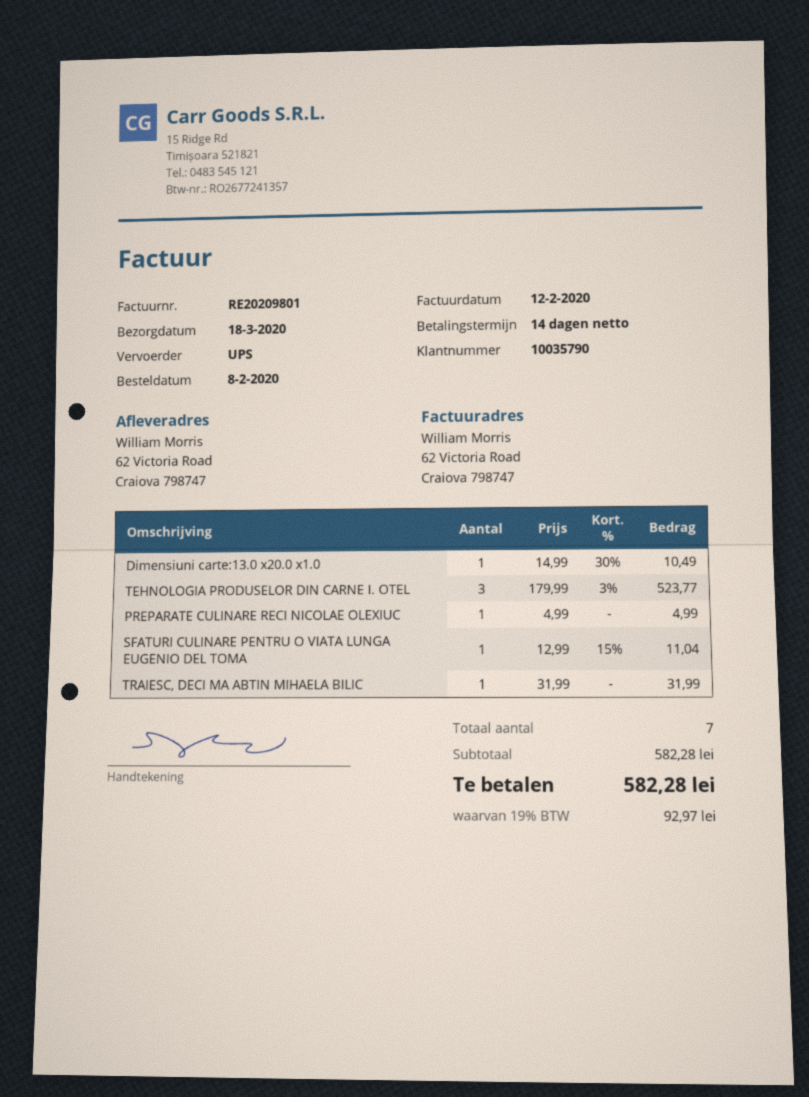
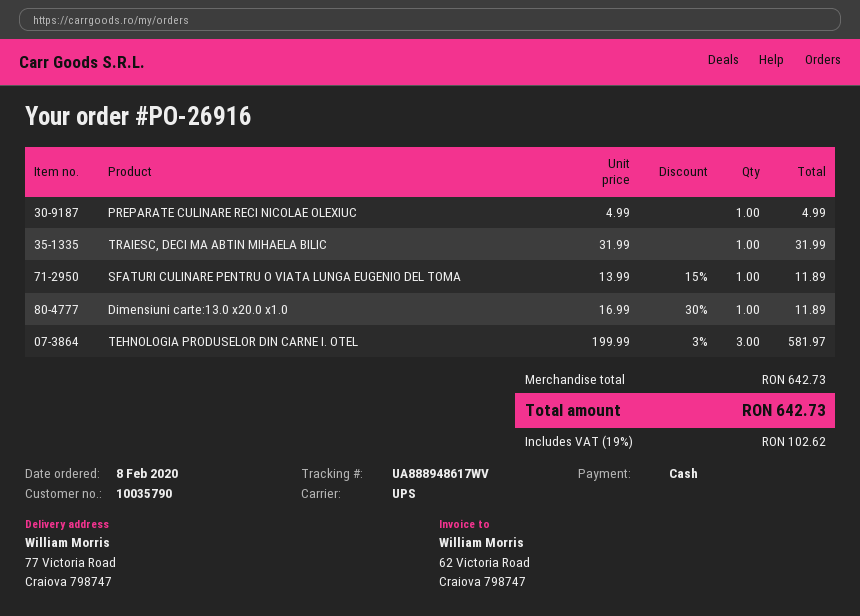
ship to: 62 Victoria Road, Craiova 798747 -> 77 Victoria Road, Craiova 798747
Dimensiuni carte:13.0 x20.0 x1.0: 1 x 14.99 - 30% = 10.49 -> 1 x 16.99 - 30% = 11.89
TEHNOLOGIA PRODUSELOR DIN CARNE I. OTEL: 3 x 179.99 - 3% = 523.77 -> 3 x 199.99 - 3% = 581.97
SFATURI CULINARE PENTRU O VIATA LUNGA EUGENIO DEL TOMA: 1 x 12.99 - 15% = 11.04 -> 1 x 13.99 - 15% = 11.89
subtotal: 582.28 -> 642.73
tax: 19% = 92.97 -> 19% = 102.62
total: 582.28 -> 642.73

